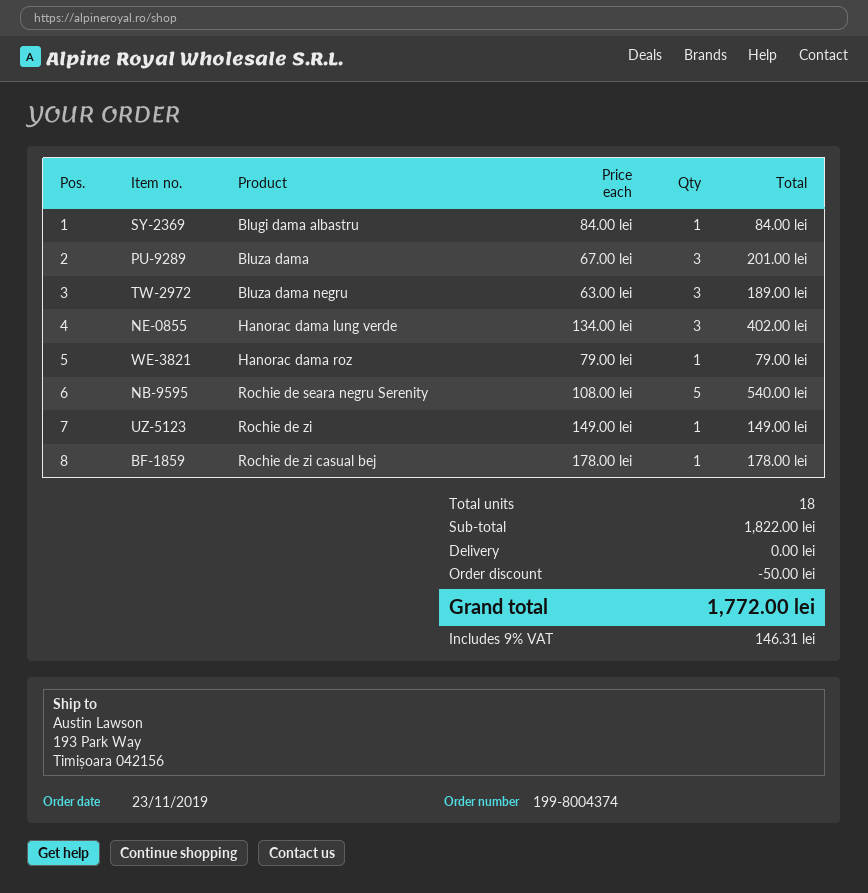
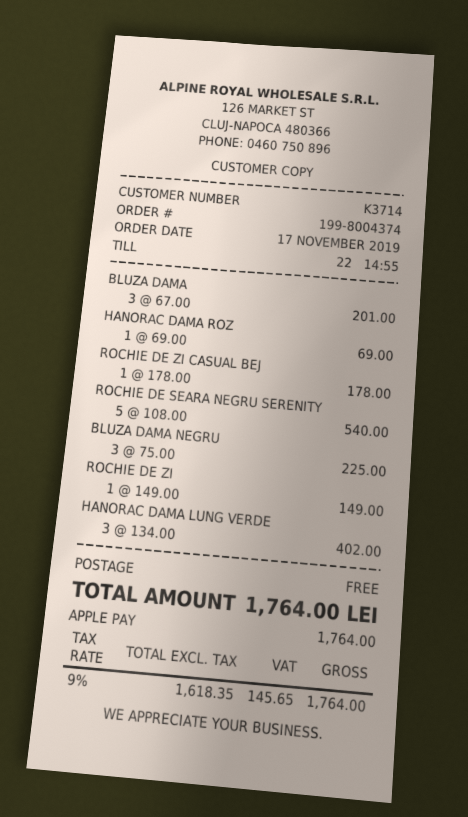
order date: 2019-11-23 -> 2019-11-17
Blugi dama albastru: 1 x 84.00 = 84.00 -> none
Bluza dama negru: 3 x 63.00 = 189.00 -> 3 x 75.00 = 225.00
Hanorac dama roz: 1 x 79.00 = 79.00 -> 1 x 69.00 = 69.00
discount: 50.00 -> none
tax: 9% = 146.31 -> 9% = 145.65
total: 1772.00 -> 1764.00

